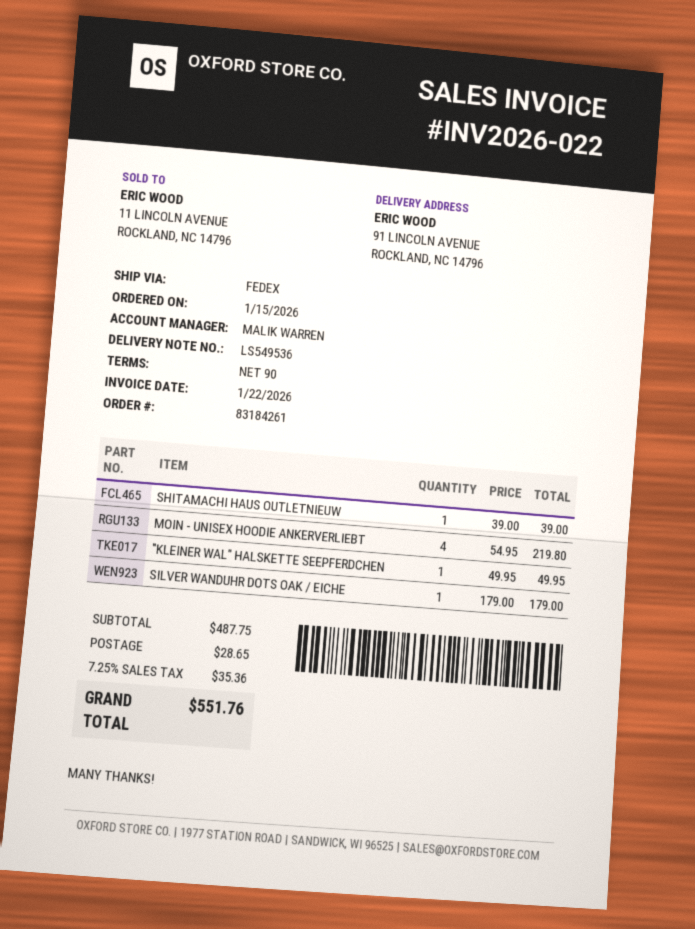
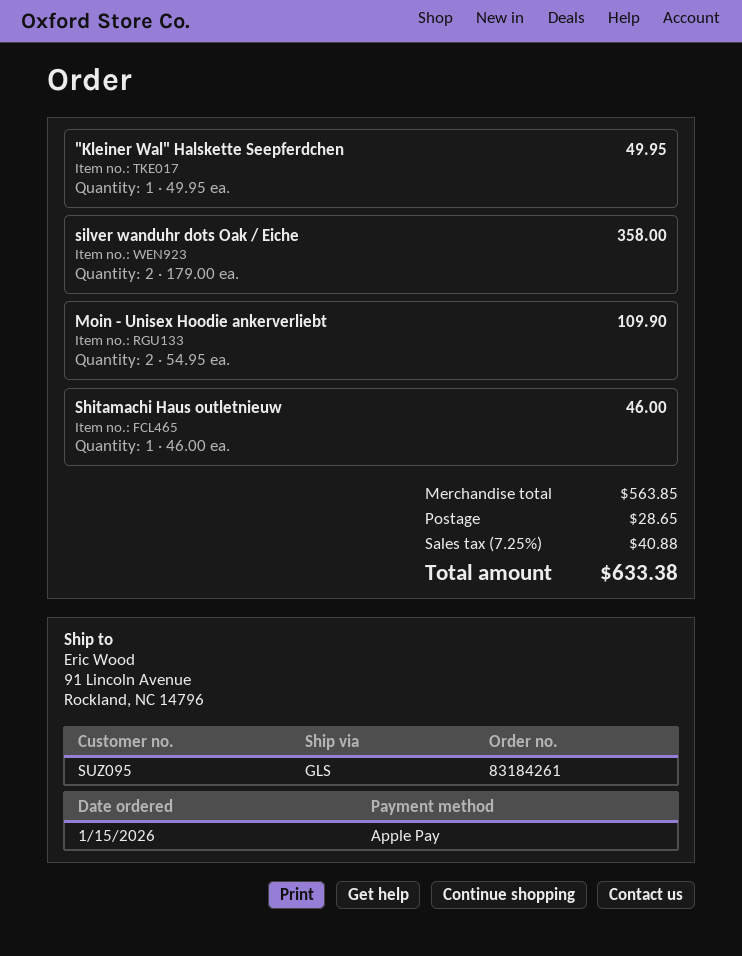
shipping method: FedEx -> GLS
SHITAMACHI HAUS OUTLETNIEUW: 1 x 39.00 = 39.00 -> 1 x 46.00 = 46.00
MOIN - UNISEX HOODIE ANKERVERLIEBT: 4 x 54.95 = 219.80 -> 2 x 54.95 = 109.90
SILVER WANDUHR DOTS OAK / EICHE: 1 x 179.00 = 179.00 -> 2 x 179.00 = 358.00
subtotal: 487.75 -> 563.85
tax: 7.25% = 35.36 -> 7.25% = 40.88
total: 551.76 -> 633.38

